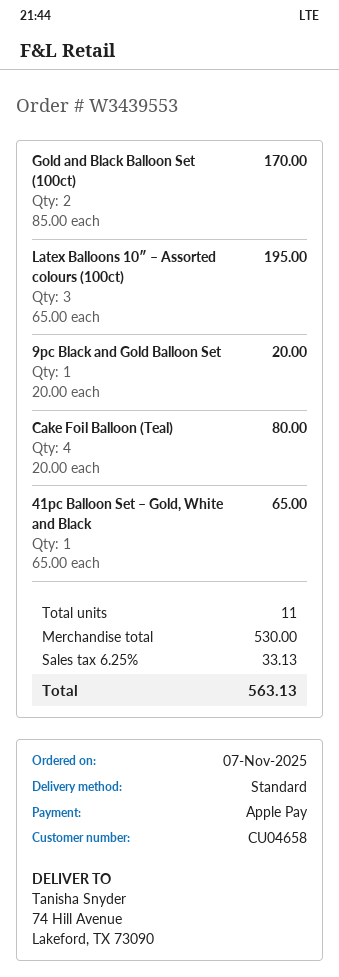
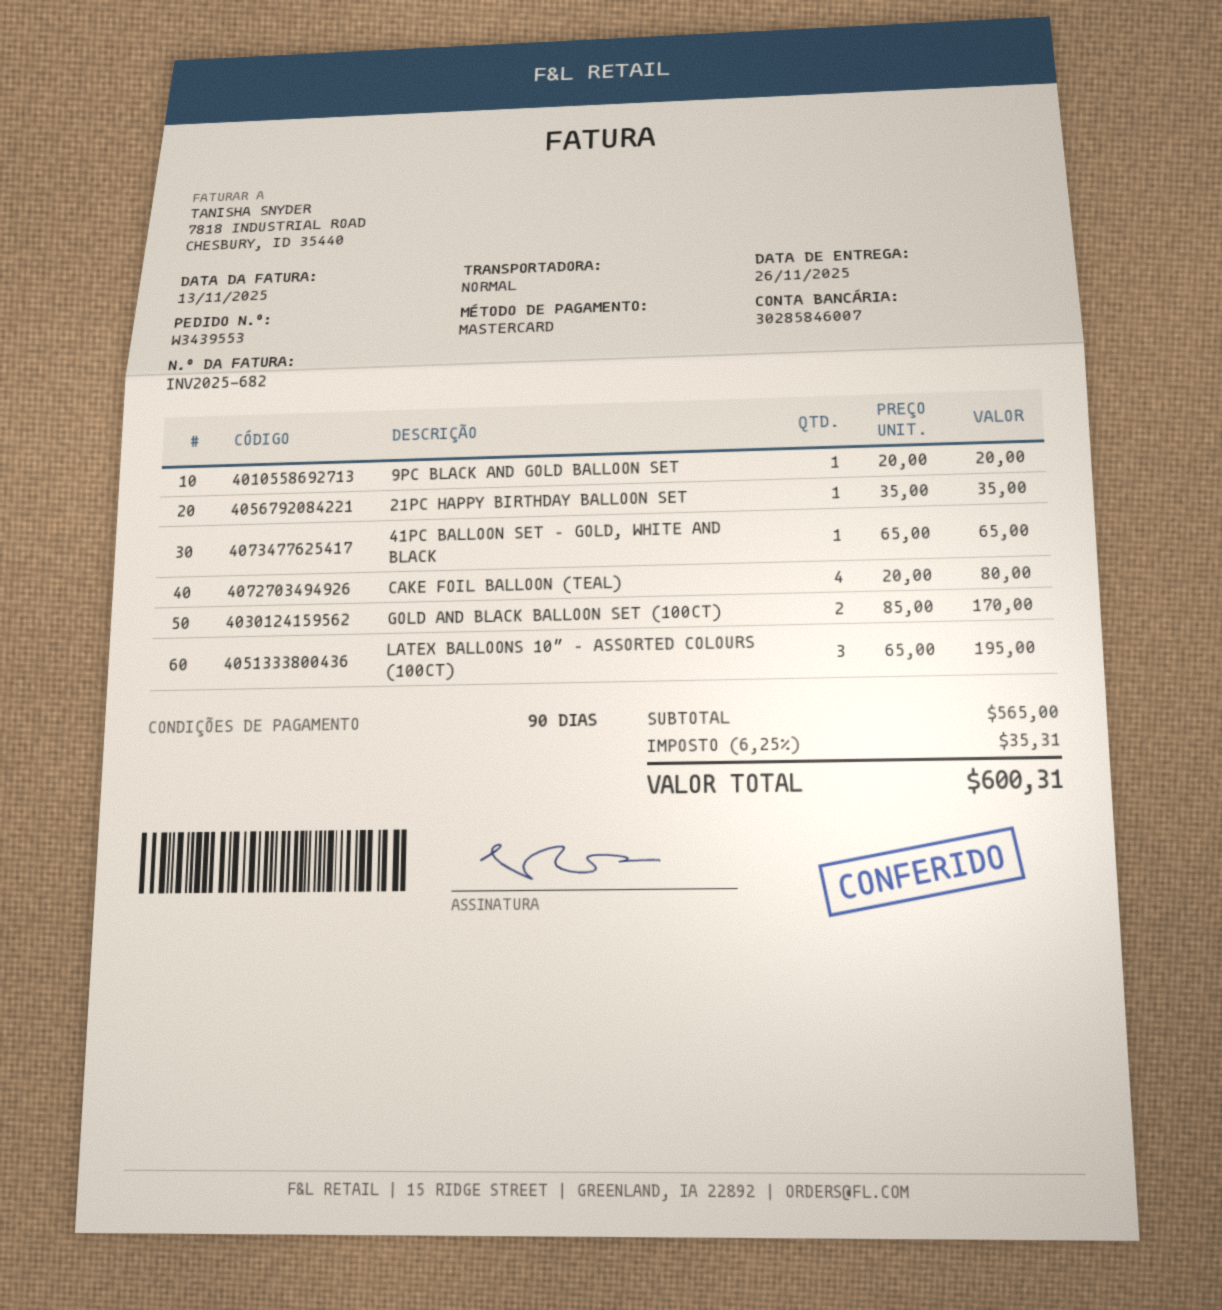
payment method: Apple Pay -> Mastercard
21PC HAPPY BIRTHDAY BALLOON SET: none -> 1 x 35.00 = 35.00
subtotal: 530.00 -> 565.00
tax: 6.25% = 33.13 -> 6.25% = 35.31
total: 563.13 -> 600.31

